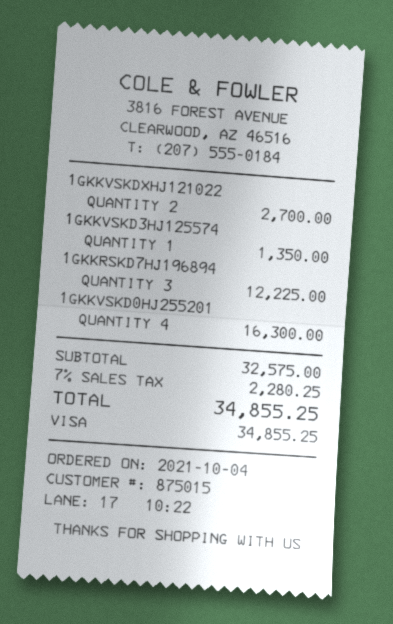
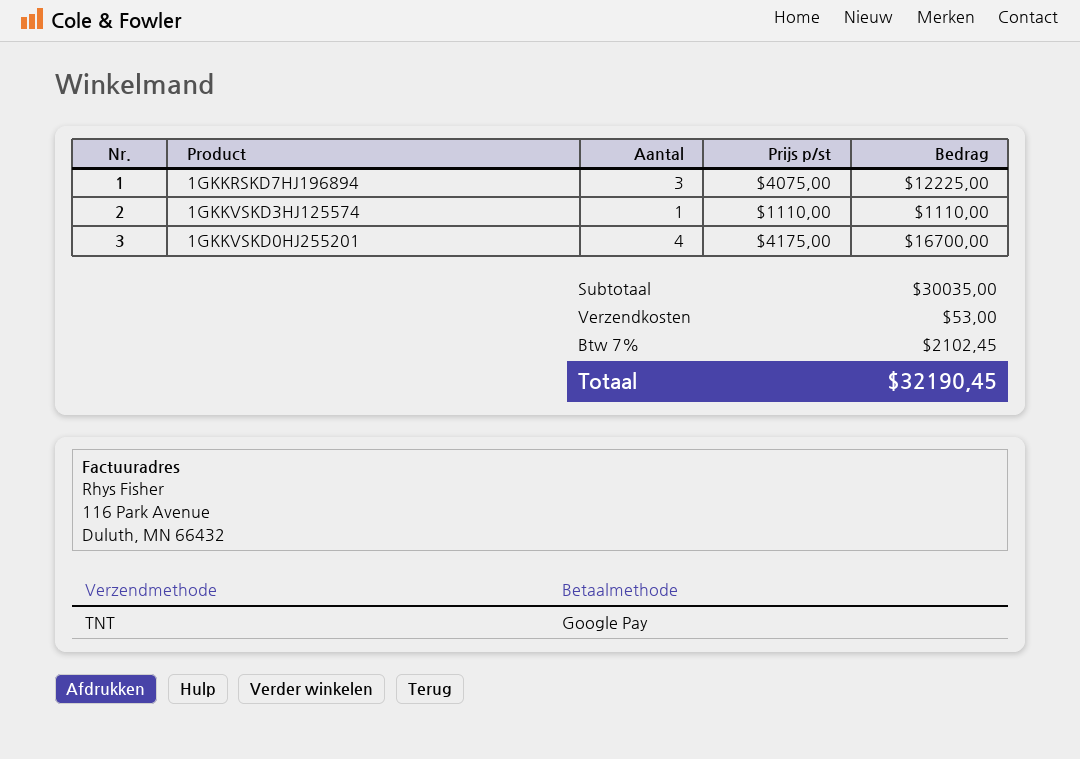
payment method: Visa -> Google Pay
1GKKVSKDXHJ121022: 2 for 2700.00 -> none
1GKKVSKD3HJ125574: 1 for 1350.00 -> 1 for 1110.00
1GKKVSKD0HJ255201: 4 for 16300.00 -> 4 for 16700.00
subtotal: 32575.00 -> 30035.00
shipping: none -> 53.00
tax: 7% = 2280.25 -> 7% = 2102.45
total: 34855.25 -> 32190.45

